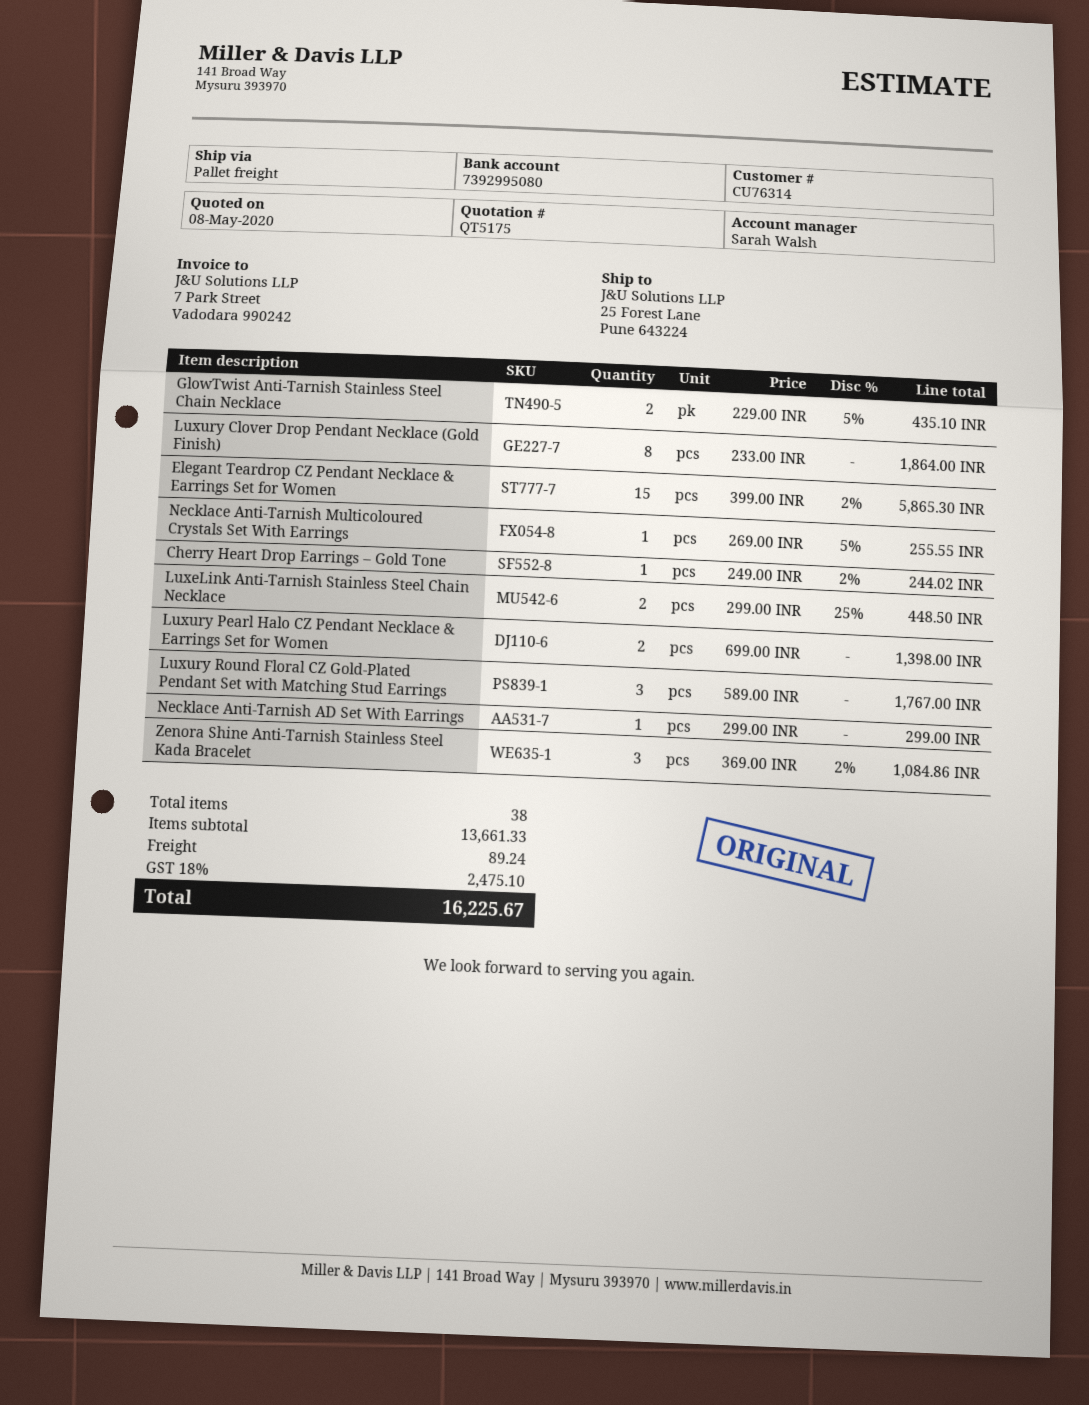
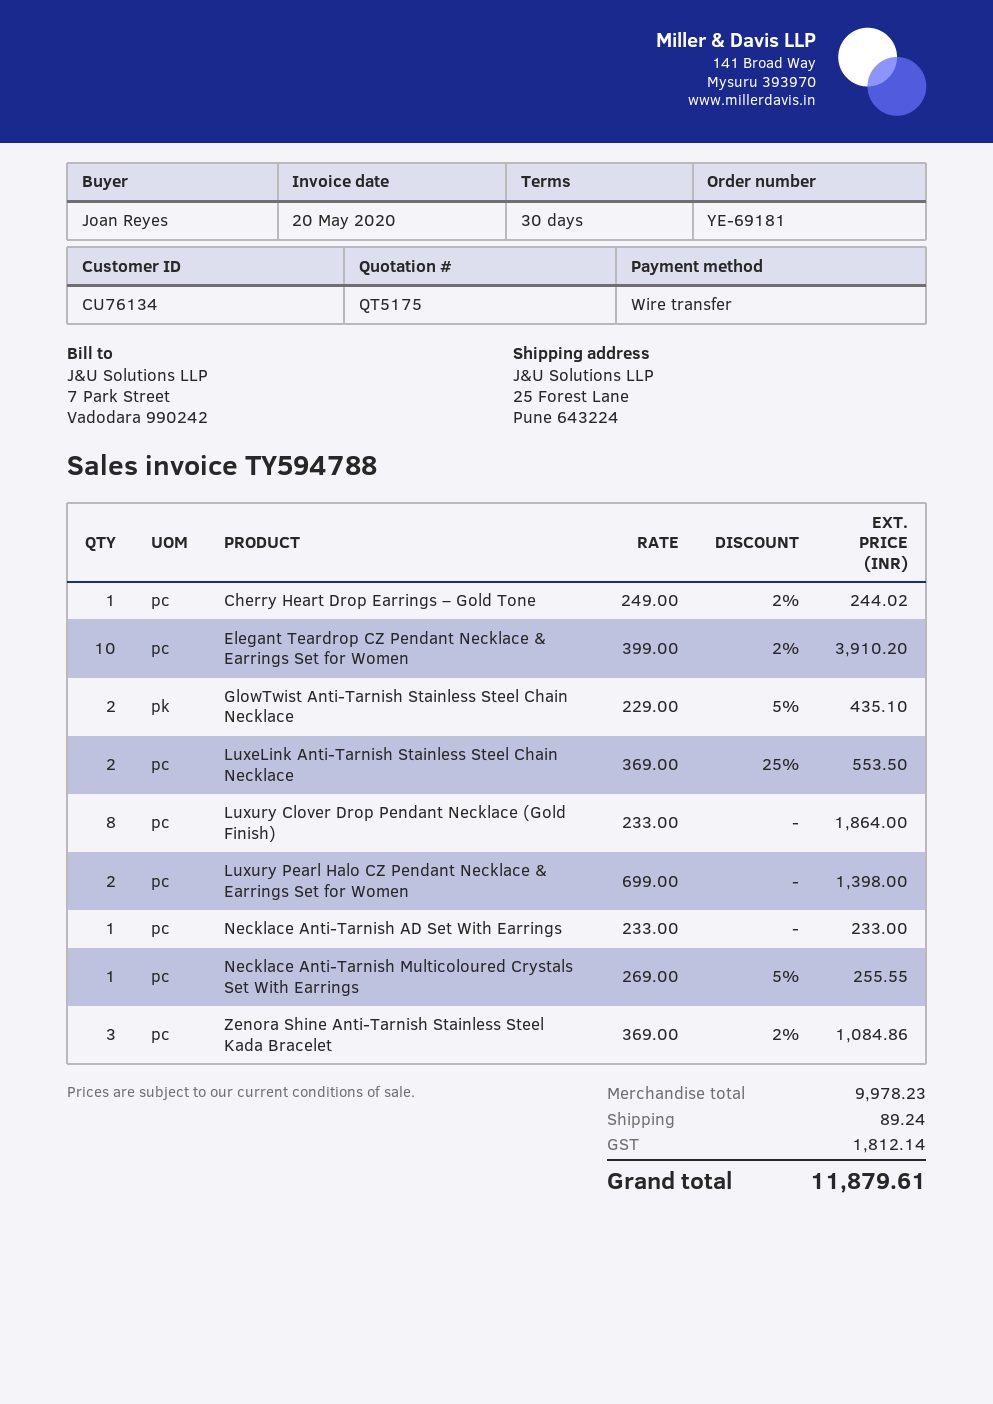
customer number: CU76314 -> CU76134
Elegant Teardrop CZ Pendant Necklace & Earrings Set for Women: 15 x 399.00 - 2% = 5865.30 -> 10 x 399.00 - 2% = 3910.20
LuxeLink Anti-Tarnish Stainless Steel Chain Necklace: 2 x 299.00 - 25% = 448.50 -> 2 x 369.00 - 25% = 553.50
Luxury Round Floral CZ Gold-Plated Pendant Set with Matching Stud Earrings: 3 x 589.00 = 1767.00 -> none
Necklace Anti-Tarnish AD Set With Earrings: 1 x 299.00 = 299.00 -> 1 x 233.00 = 233.00
subtotal: 13661.33 -> 9978.23
tax: 2475.10 -> 1812.14
total: 16225.67 -> 11879.61

